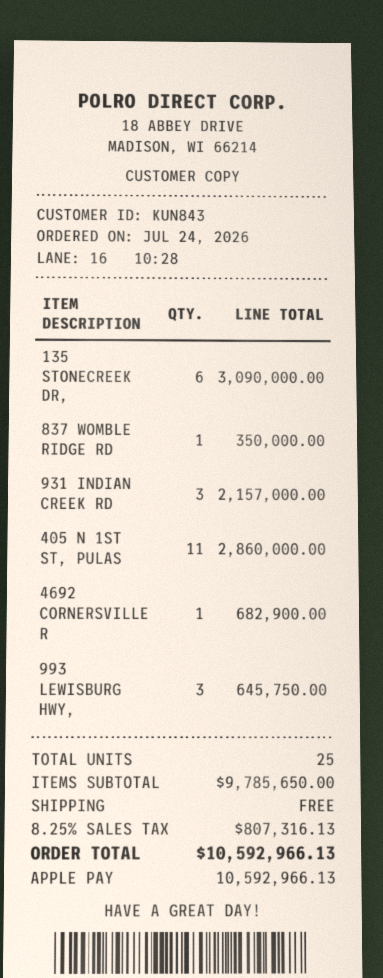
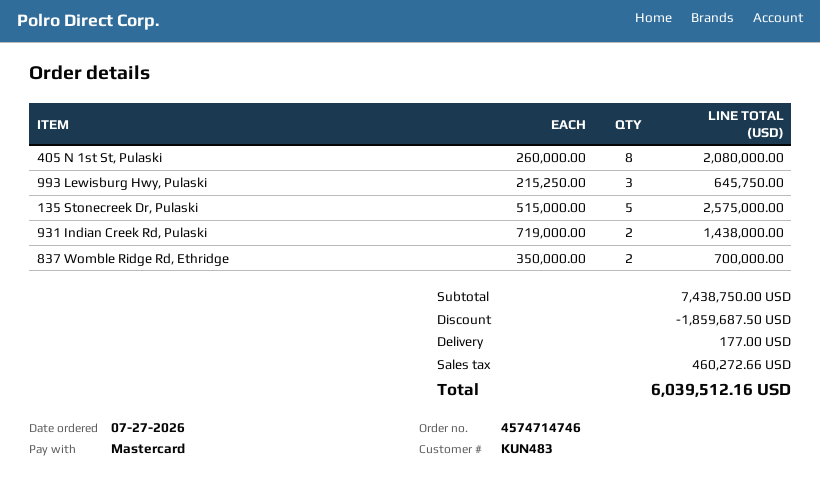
order date: 2026-07-24 -> 2026-07-27
customer number: KUN843 -> KUN483
payment method: Apple Pay -> Mastercard
135 STONECREEK DR,: 6 for 3090000.00 -> 5 for 2575000.00
837 WOMBLE RIDGE RD: 1 for 350000.00 -> 2 for 700000.00
931 INDIAN CREEK RD: 3 for 2157000.00 -> 2 for 1438000.00
405 N 1ST ST, PULAS: 11 for 2860000.00 -> 8 for 2080000.00
4692 CORNERSVILLE R: 1 for 682900.00 -> none
subtotal: 9785650.00 -> 7438750.00
discount: none -> 1859687.50
shipping: 0.00 -> 177.00
tax: 807316.13 -> 460272.66
total: 10592966.13 -> 6039512.16

